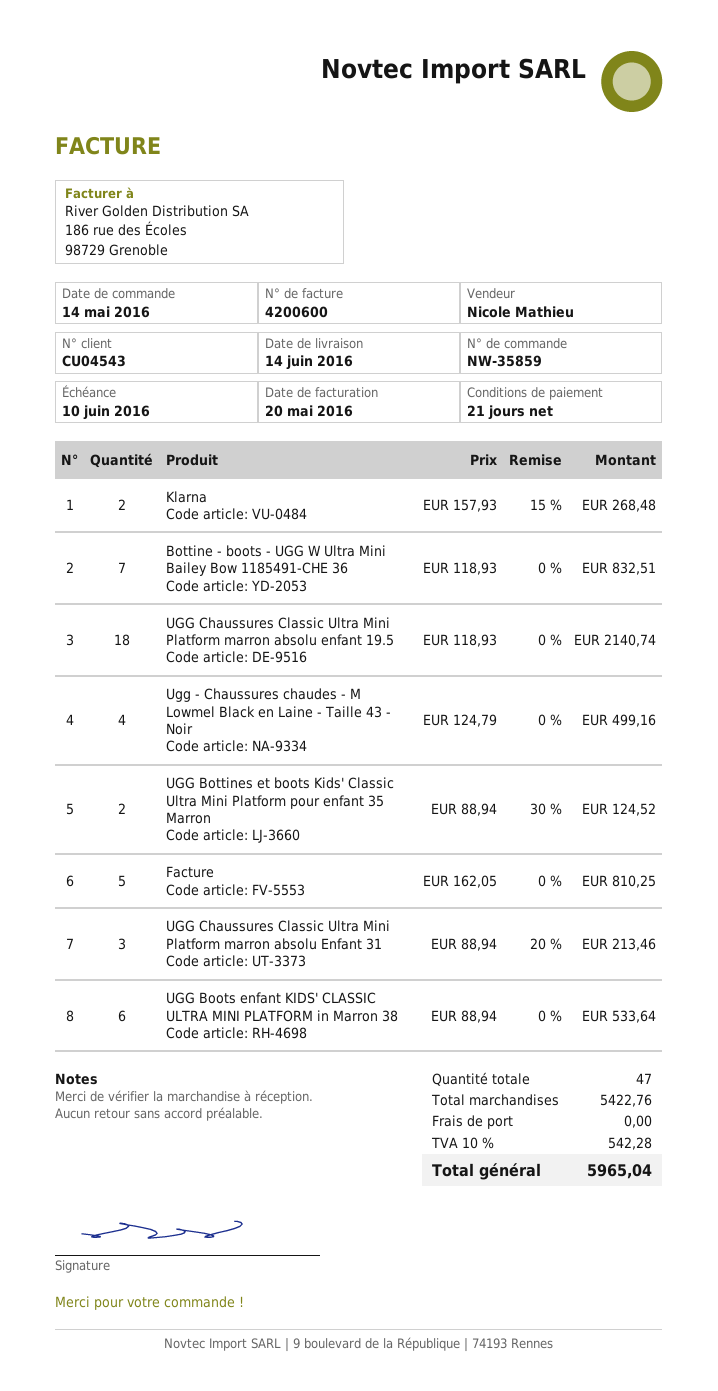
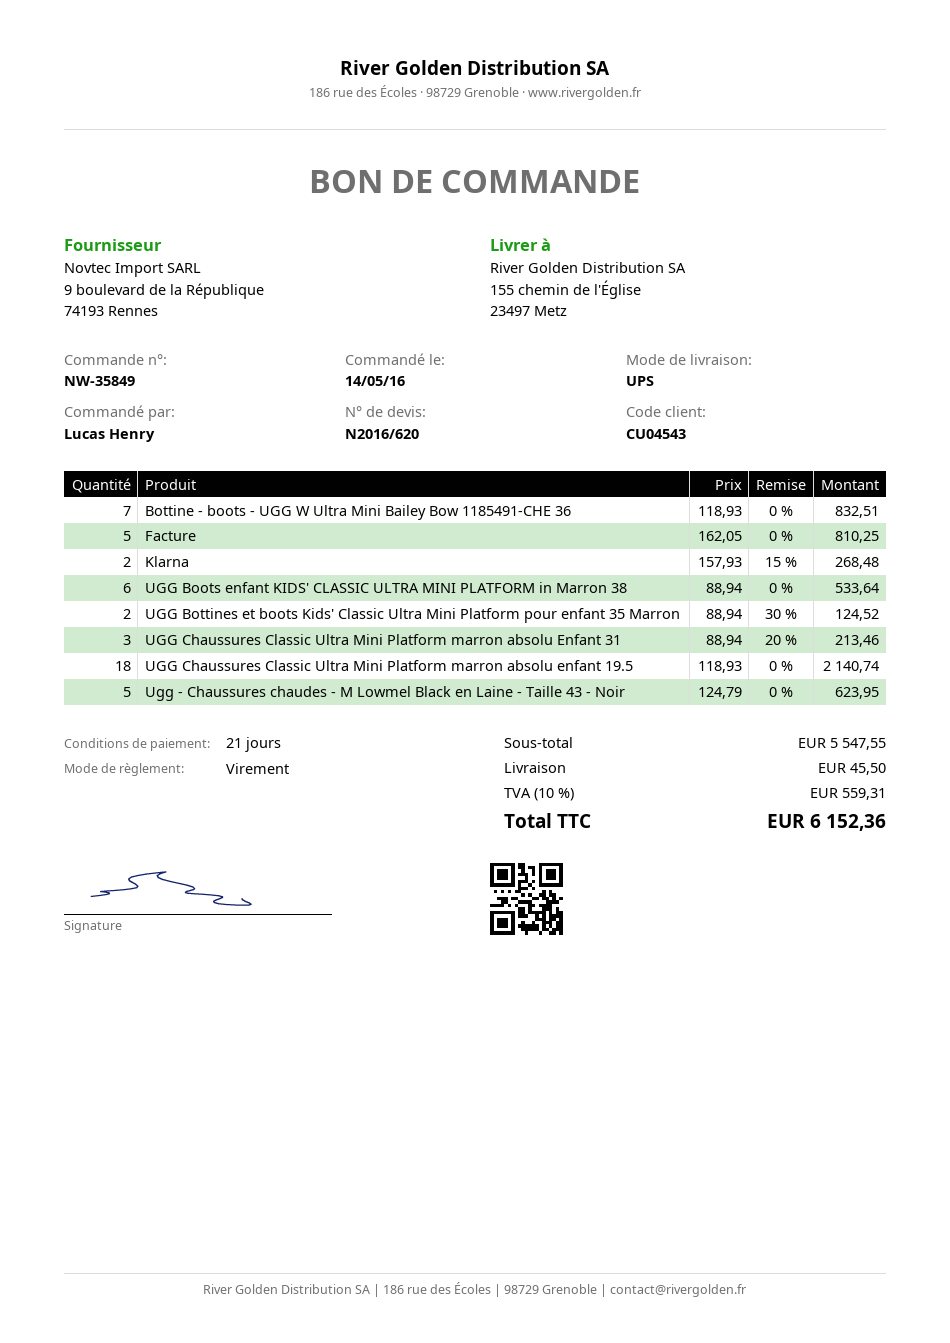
order number: NW-35859 -> NW-35849
Ugg - Chaussures chaudes - M Lowmel Black en Laine - Taille 43 - Noir: 4 x 124.79 = 499.16 -> 5 x 124.79 = 623.95
subtotal: 5422.76 -> 5547.55
shipping: 0.00 -> 45.50
tax: 10% = 542.28 -> 10% = 559.31
total: 5965.04 -> 6152.36

